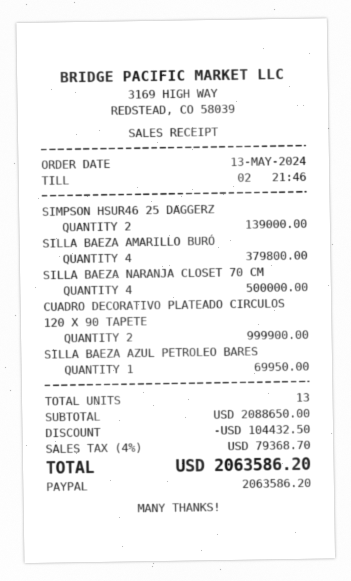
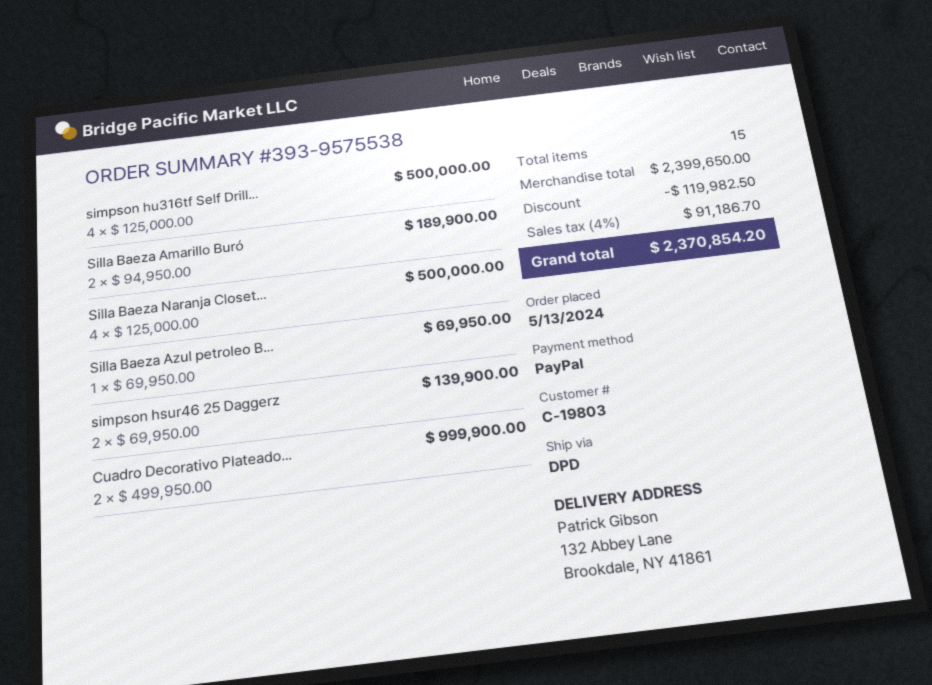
SIMPSON HSUR46 25 DAGGERZ: 2 for 139000.00 -> 2 for 139900.00
SILLA BAEZA AMARILLO BURÓ: 4 for 379800.00 -> 2 for 189900.00
simpson hu316tf Self Drill...: none -> 4 for 500000.00
total quantity: 13 -> 15
subtotal: 2088650.00 -> 2399650.00
discount: 104432.50 -> 119982.50
tax: 4% = 79368.70 -> 4% = 91186.70
total: 2063586.20 -> 2370854.20

